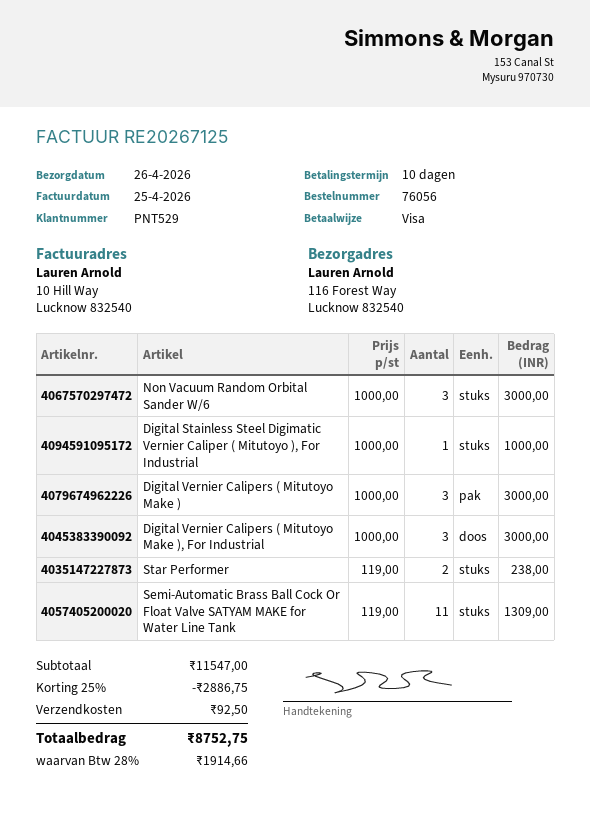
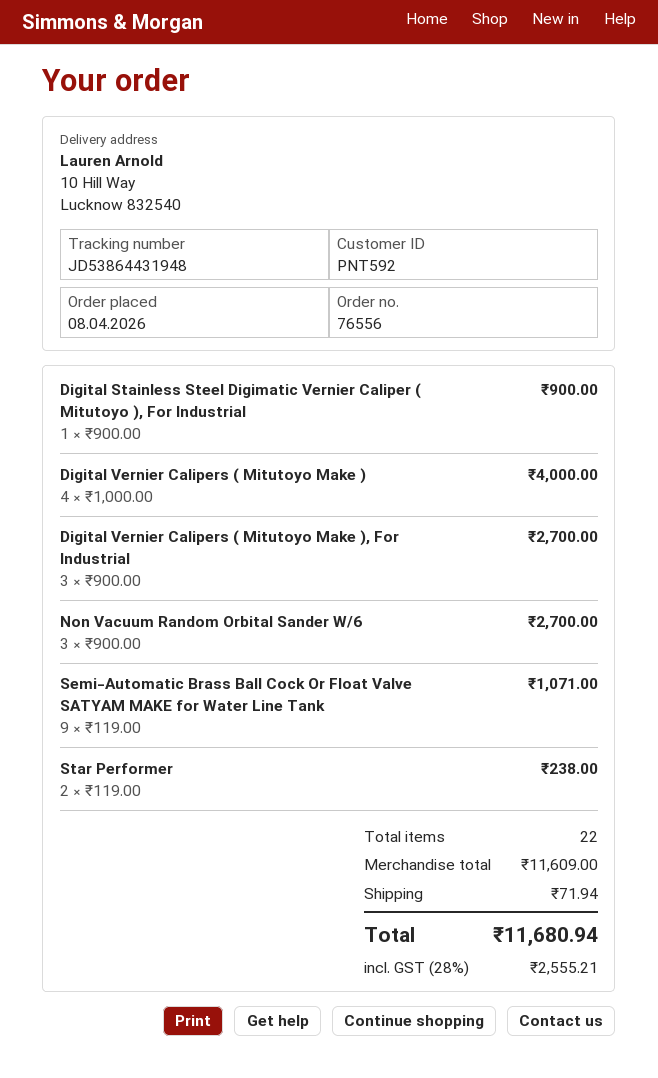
order number: 76056 -> 76556
customer number: PNT529 -> PNT592
ship to: 116 Forest Way, Lucknow 832540 -> 10 Hill Way, Lucknow 832540
Non Vacuum Random Orbital Sander W/6: 3 x 1000.00 = 3000.00 -> 3 x 900.00 = 2700.00
Digital Stainless Steel Digimatic Vernier Caliper ( Mitutoyo ), For Industrial: 1 x 1000.00 = 1000.00 -> 1 x 900.00 = 900.00
Digital Vernier Calipers ( Mitutoyo Make ): 3 x 1000.00 = 3000.00 -> 4 x 1000.00 = 4000.00
Digital Vernier Calipers ( Mitutoyo Make ), For Industrial: 3 x 1000.00 = 3000.00 -> 3 x 900.00 = 2700.00
Semi-Automatic Brass Ball Cock Or Float Valve SATYAM MAKE for Water Line Tank: 11 x 119.00 = 1309.00 -> 9 x 119.00 = 1071.00
subtotal: 11547.00 -> 11609.00
discount: 25% = 2886.75 -> none
shipping: 92.50 -> 71.94
tax: 28% = 1914.66 -> 28% = 2555.21
total: 8752.75 -> 11680.94

